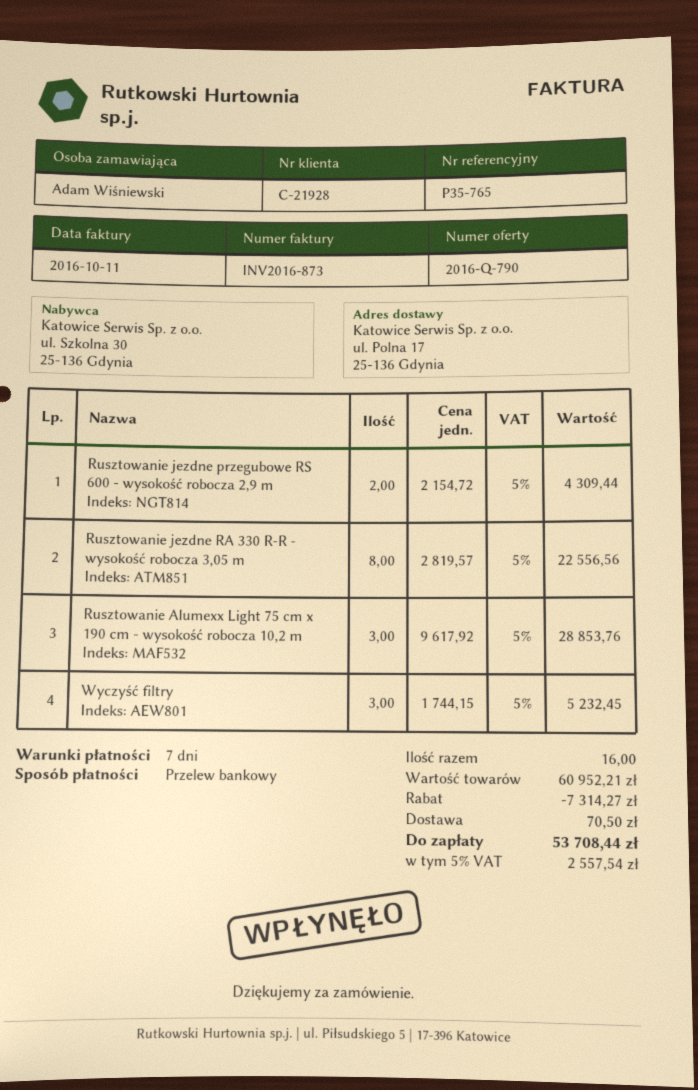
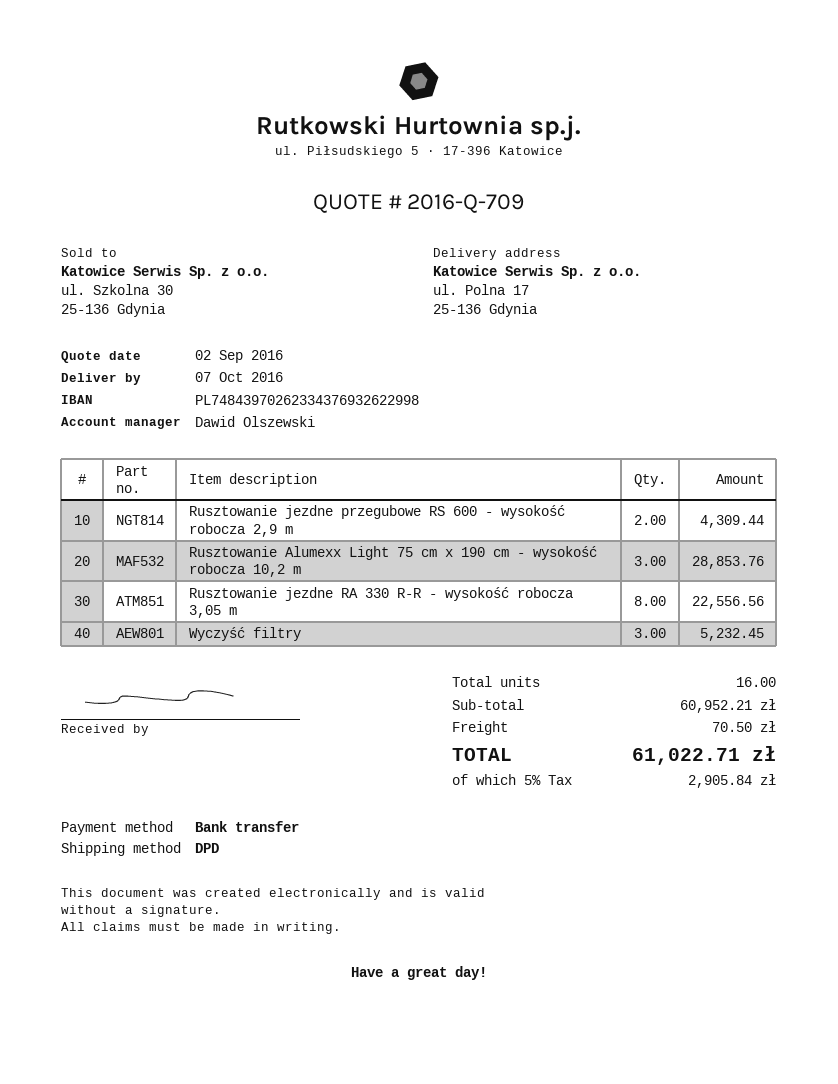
quote number: 2016-Q-790 -> 2016-Q-709
discount: 7314.27 -> none
tax: 5% = 2557.54 -> 5% = 2905.84
total: 53708.44 -> 61022.71

